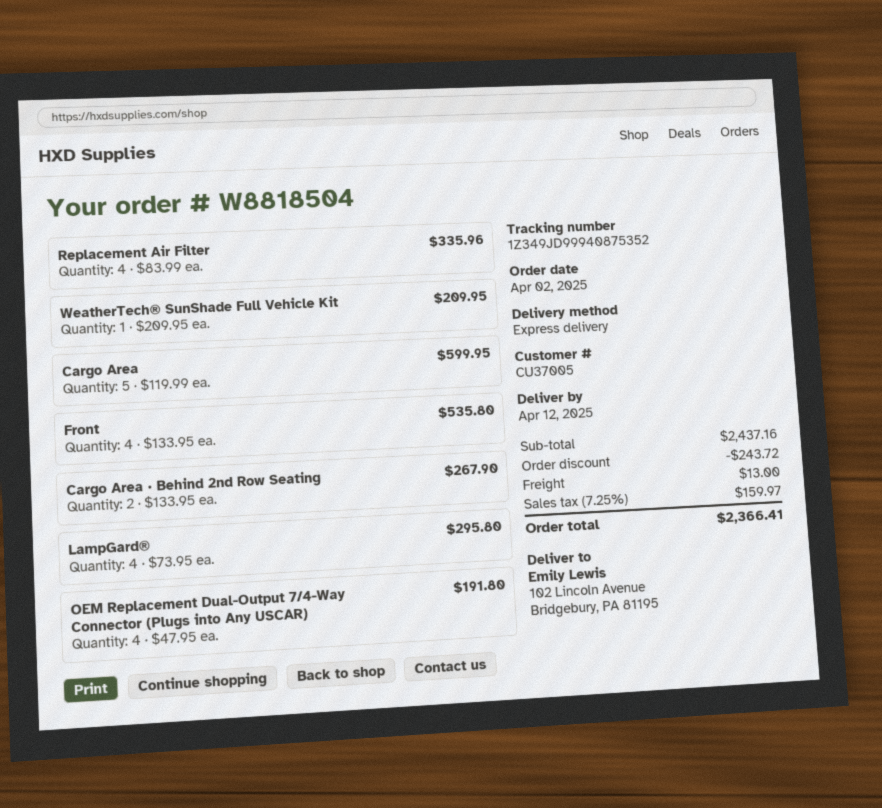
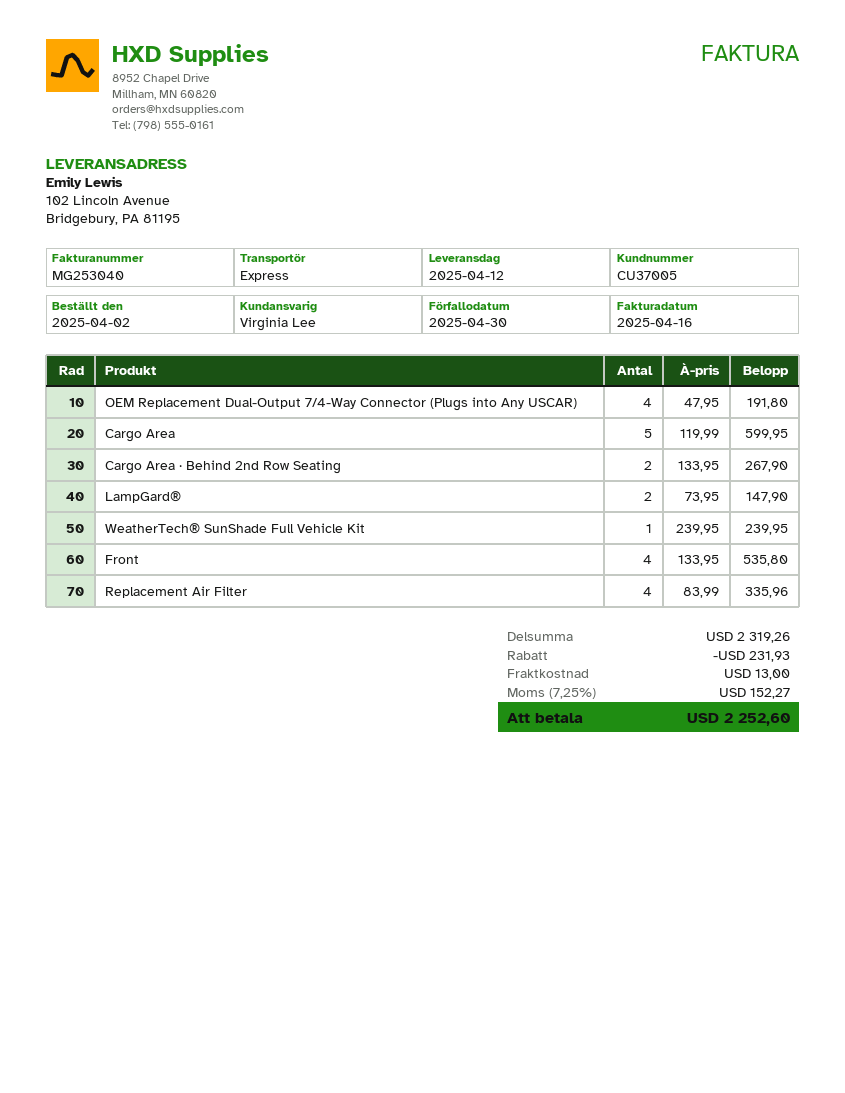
WeatherTech® SunShade Full Vehicle Kit: 1 x 209.95 = 209.95 -> 1 x 239.95 = 239.95
LampGard®: 4 x 73.95 = 295.80 -> 2 x 73.95 = 147.90
subtotal: 2437.16 -> 2319.26
discount: 243.72 -> 231.93
tax: 7.25% = 159.97 -> 7.25% = 152.27
total: 2366.41 -> 2252.60

